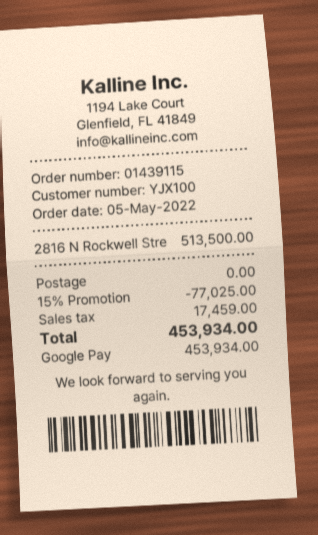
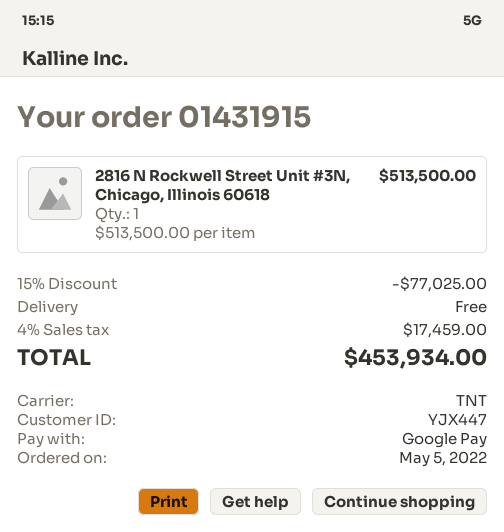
order number: 01439115 -> 01431915
customer number: YJX100 -> YJX447

